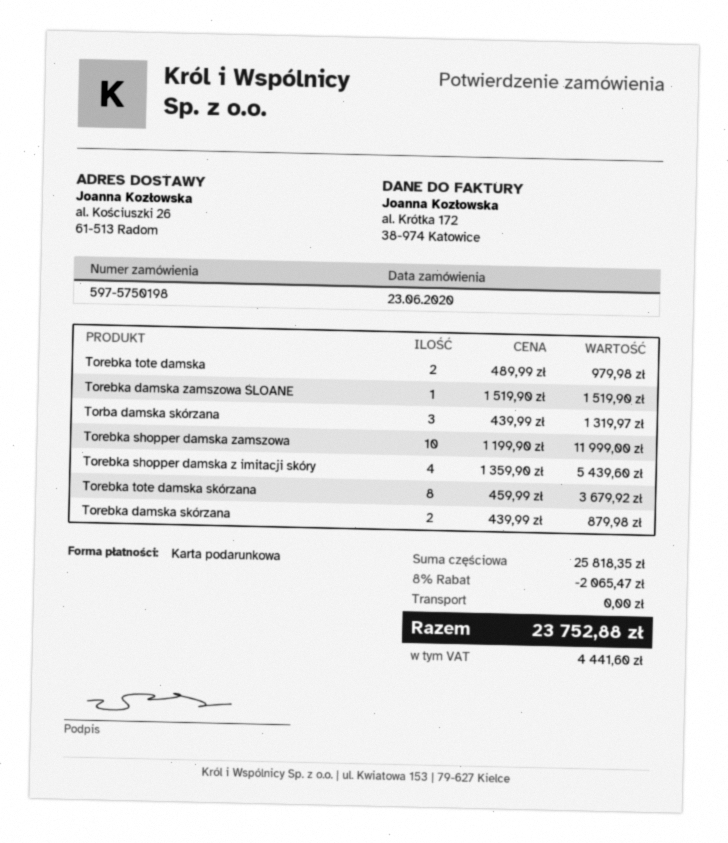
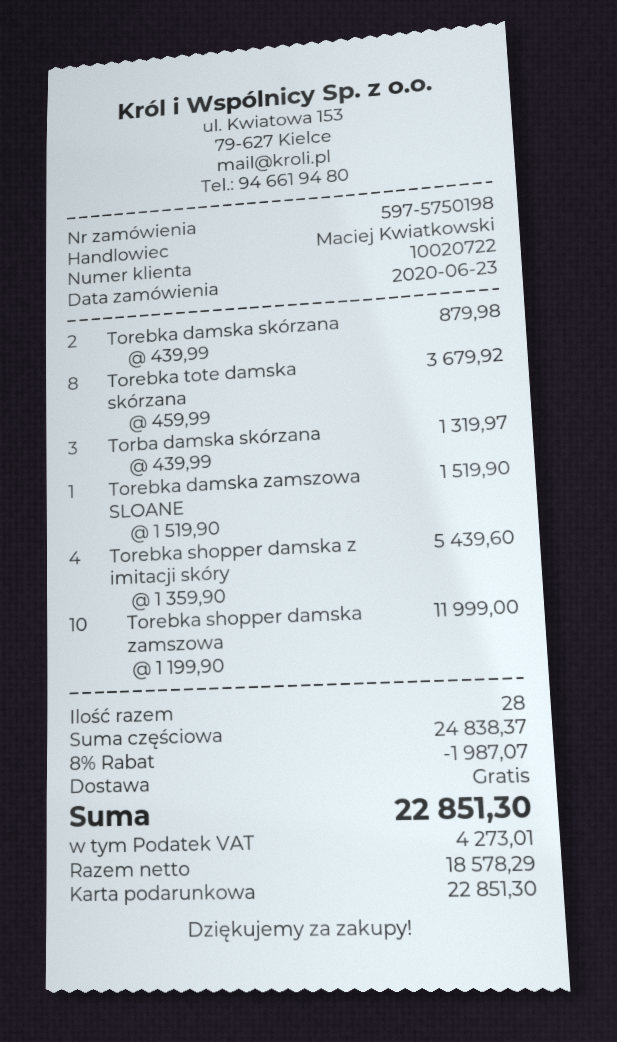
Torebka tote damska: 2 x 489.99 = 979.98 -> none
subtotal: 25818.35 -> 24838.37
discount: 8% = 2065.47 -> 8% = 1987.07
tax: 4441.60 -> 4273.01
total: 23752.88 -> 22851.30

